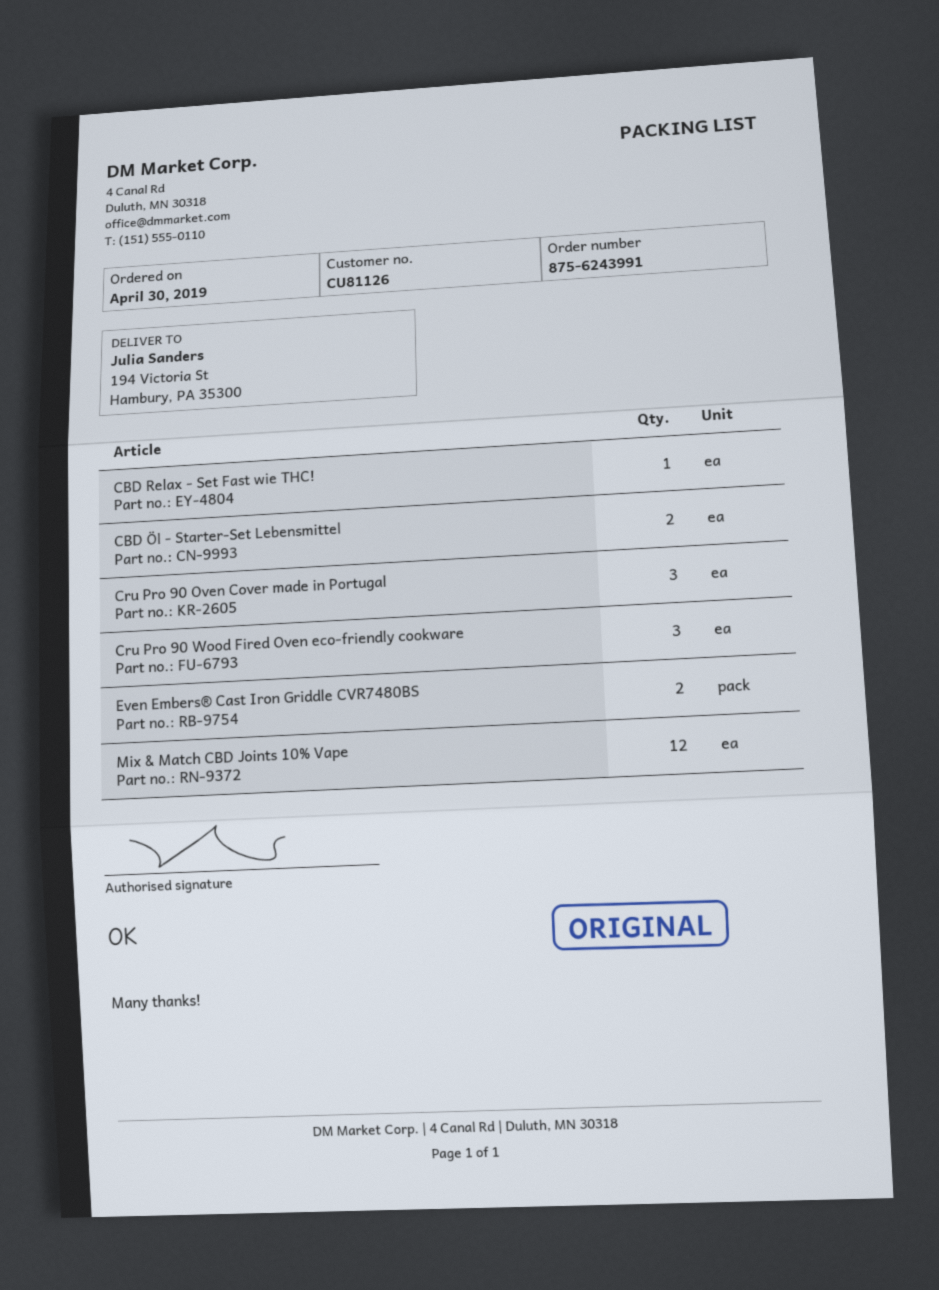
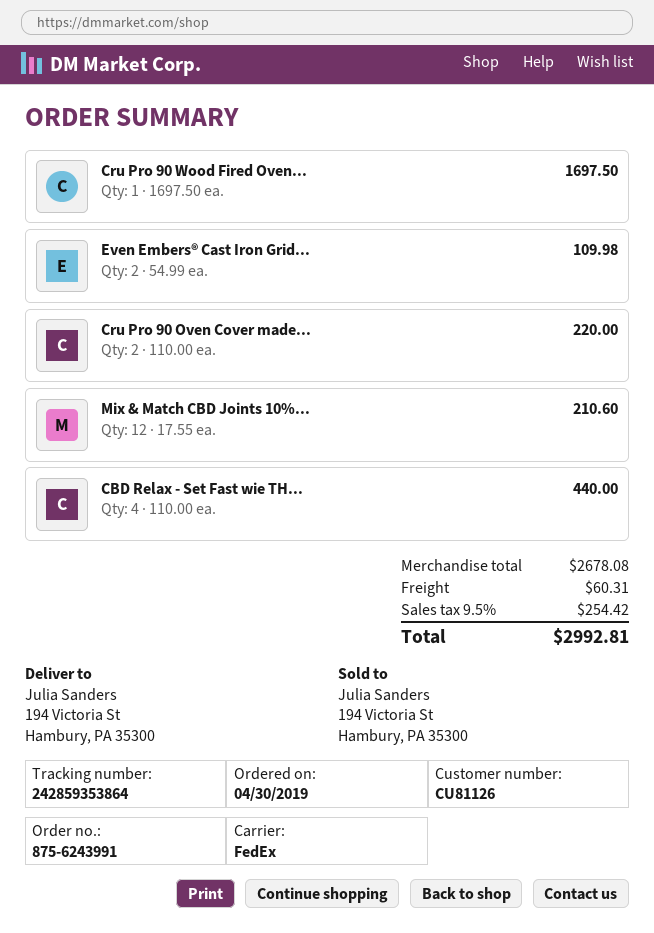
CBD Relax - Set Fast wie THC!: 1 -> 4
CBD Öl - Starter-Set Lebensmittel: 2 -> none
Cru Pro 90 Oven Cover made in Portugal: 3 -> 2
Cru Pro 90 Wood Fired Oven eco-friendly cookware: 3 -> 1

